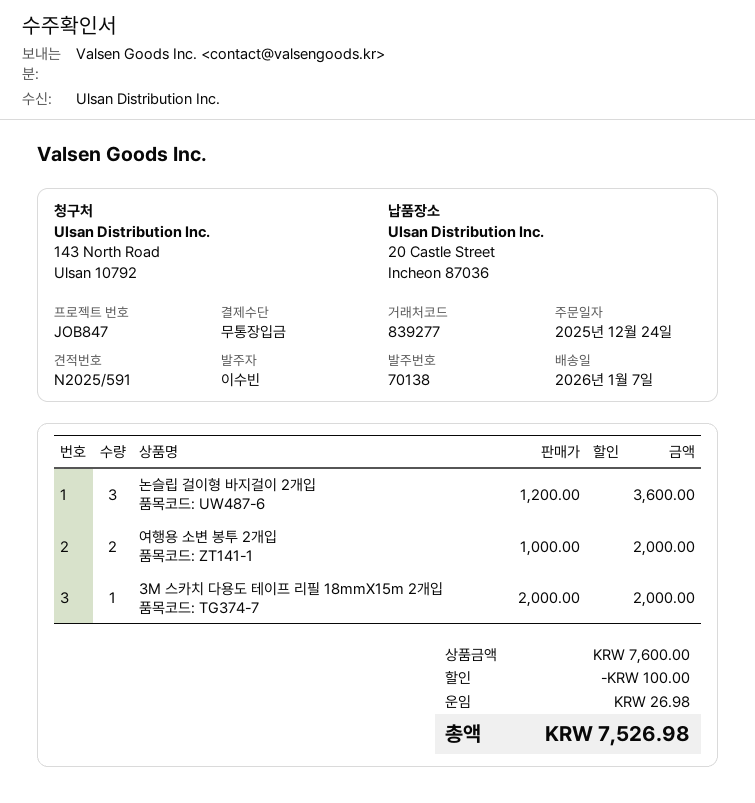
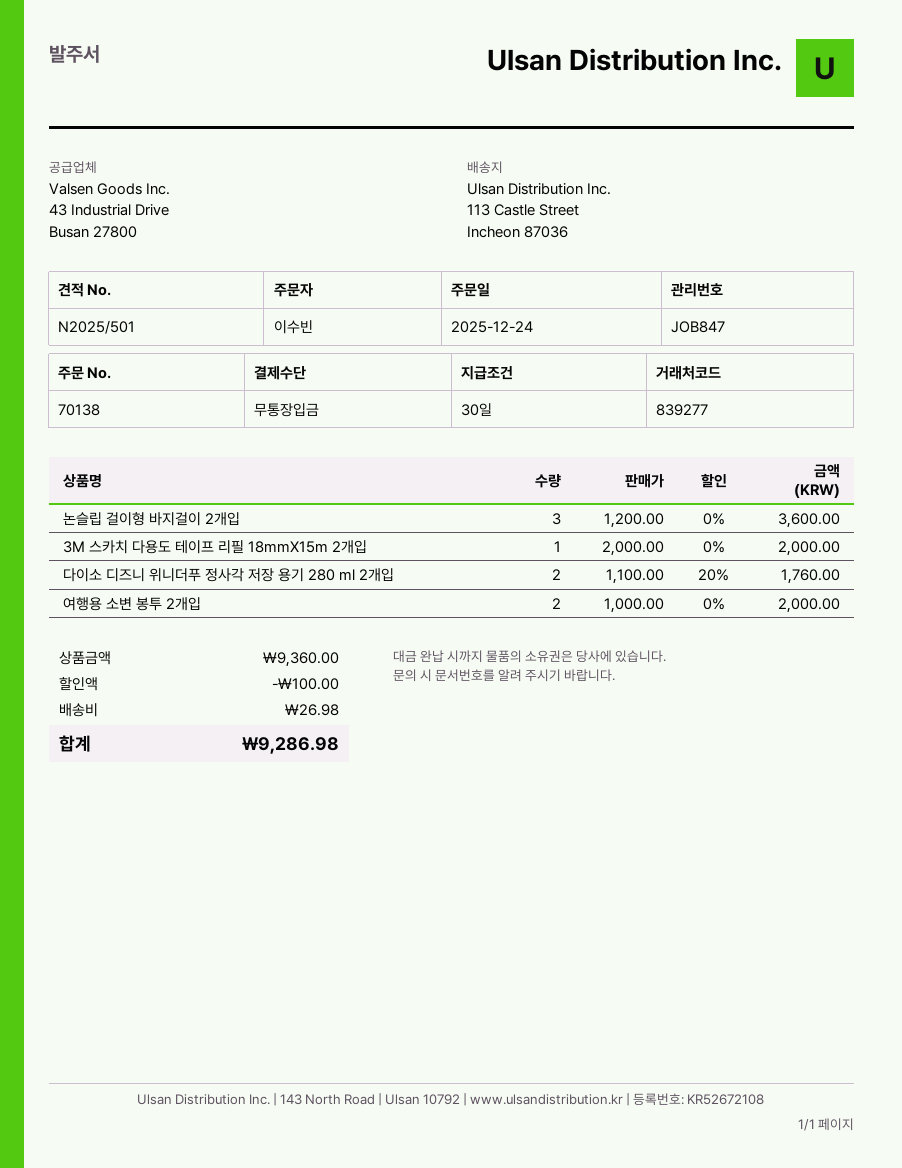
quote number: N2025/591 -> N2025/501
ship to: 20 Castle Street, Incheon 87036 -> 113 Castle Street, Incheon 87036
다이소 디즈니 위니더푸 정사각 저장 용기 280 ml 2개입: none -> 2 x 1100.00 - 20% = 1760.00
subtotal: 7600.00 -> 9360.00
total: 7526.98 -> 9286.98

